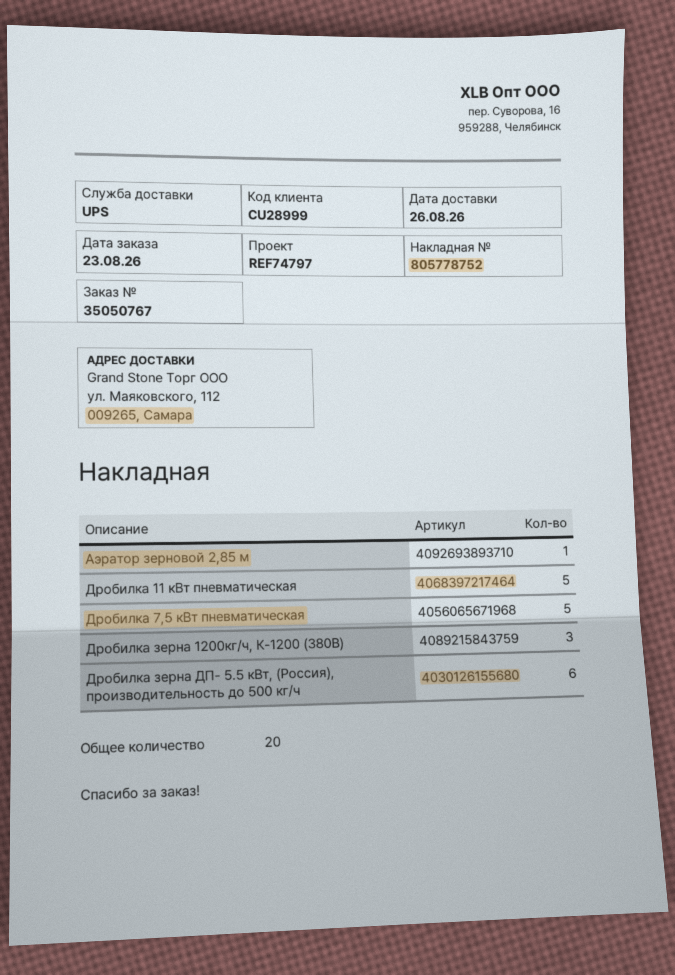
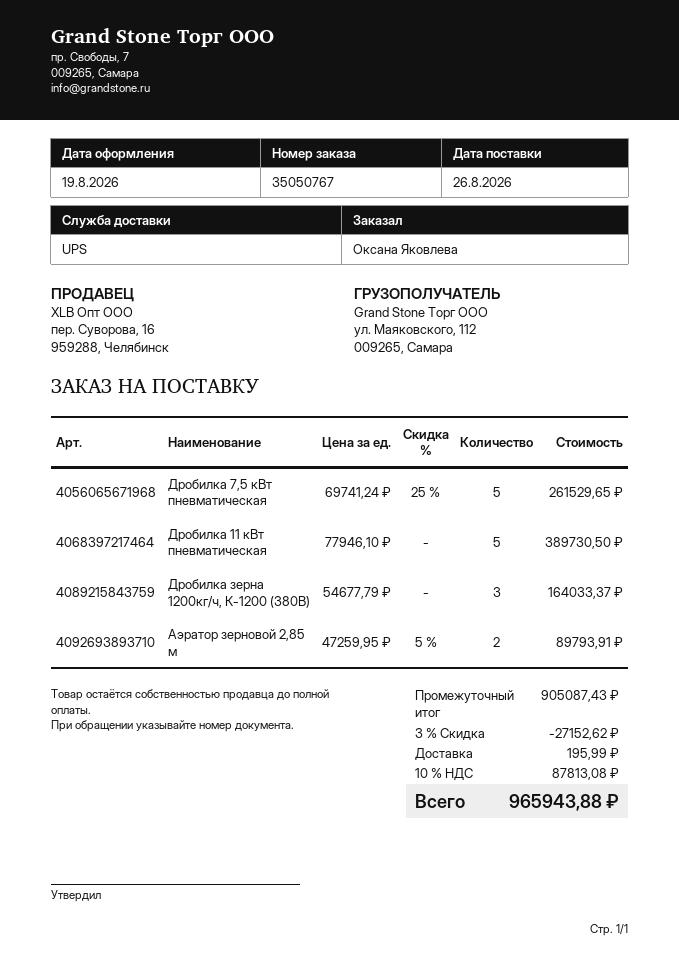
order date: 2026-08-23 -> 2026-08-19
Аэратор зерновой 2,85 м: 1 -> 2
Дробилка зерна ДП- 5.5 кВт, (Россия), производительность до 500 кг/ч: 6 -> none

